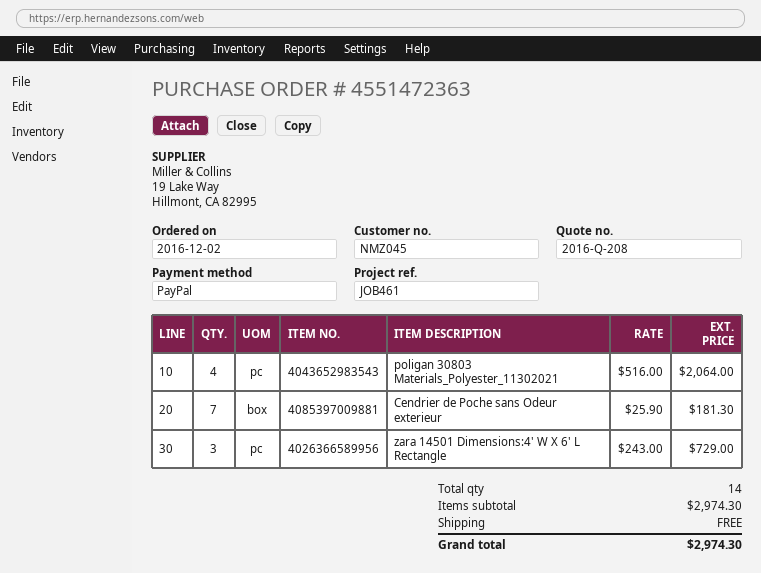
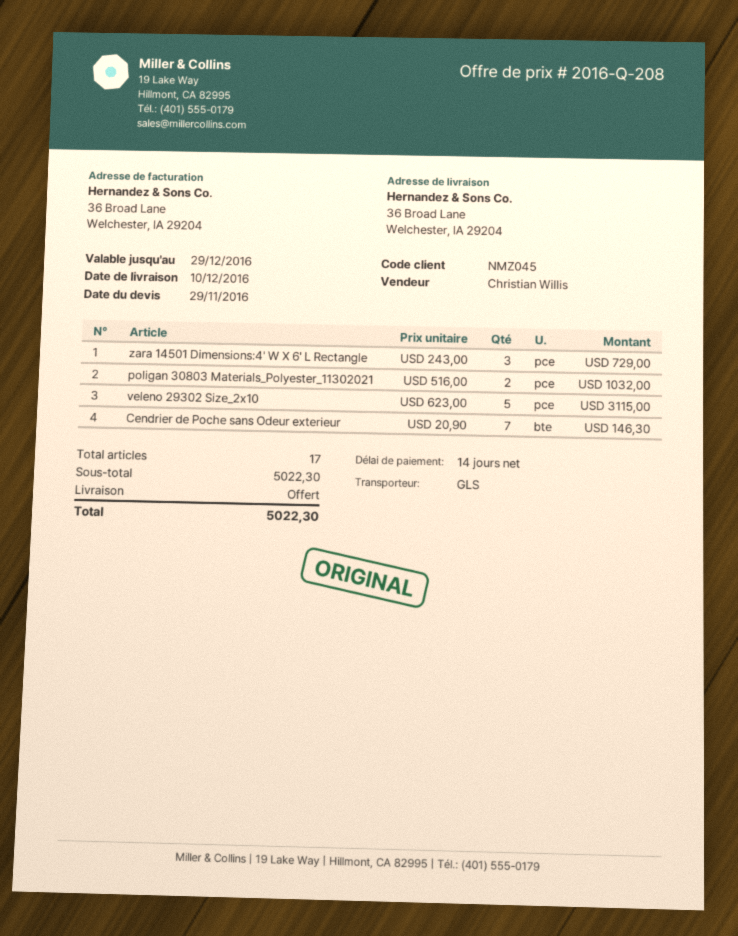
poligan 30803 Materials_Polyester_11302021: 4 x 516.00 = 2064.00 -> 2 x 516.00 = 1032.00
Cendrier de Poche sans Odeur exterieur: 7 x 25.90 = 181.30 -> 7 x 20.90 = 146.30
veleno 29302 Size_2x10: none -> 5 x 623.00 = 3115.00
total quantity: 14 -> 17
subtotal: 2974.30 -> 5022.30
total: 2974.30 -> 5022.30

